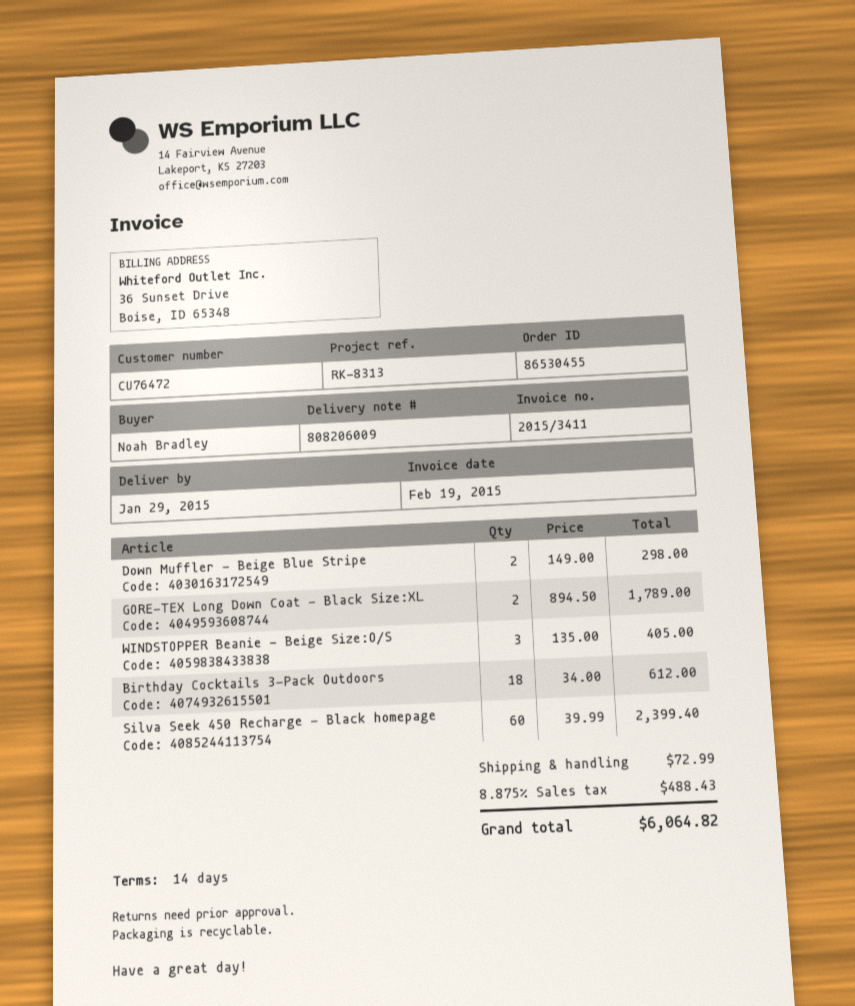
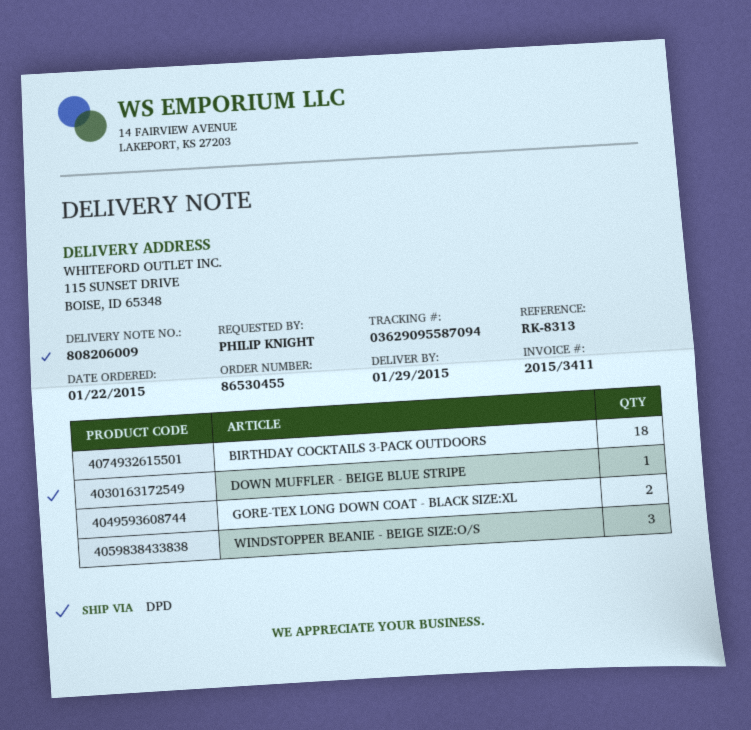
ordered by: Noah Bradley -> PHILIP KNIGHT
Down Muffler - Beige Blue Stripe: 2 -> 1
Silva Seek 450 Recharge - Black homepage: 60 -> none

